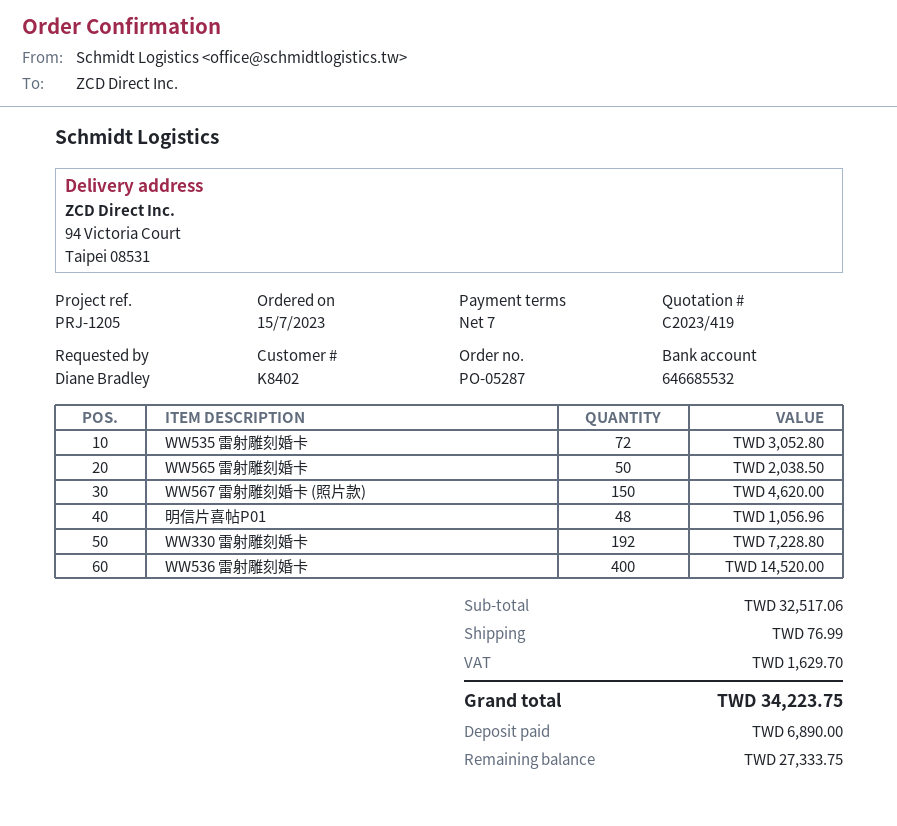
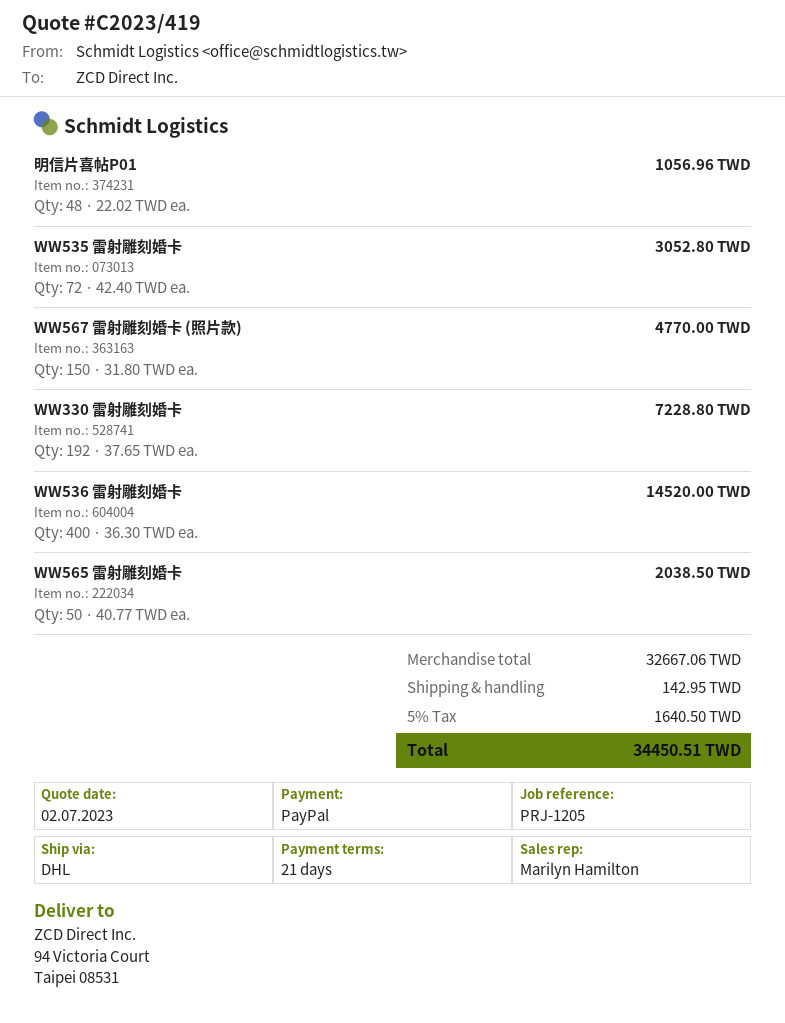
payment terms: 7 days -> 21 days
WW567 雷射雕刻婚卡 (照片款): 150 for 4620.00 -> 150 for 4770.00
subtotal: 32517.06 -> 32667.06
shipping: 76.99 -> 142.95
tax: 1629.70 -> 1640.50
total: 34223.75 -> 34450.51

